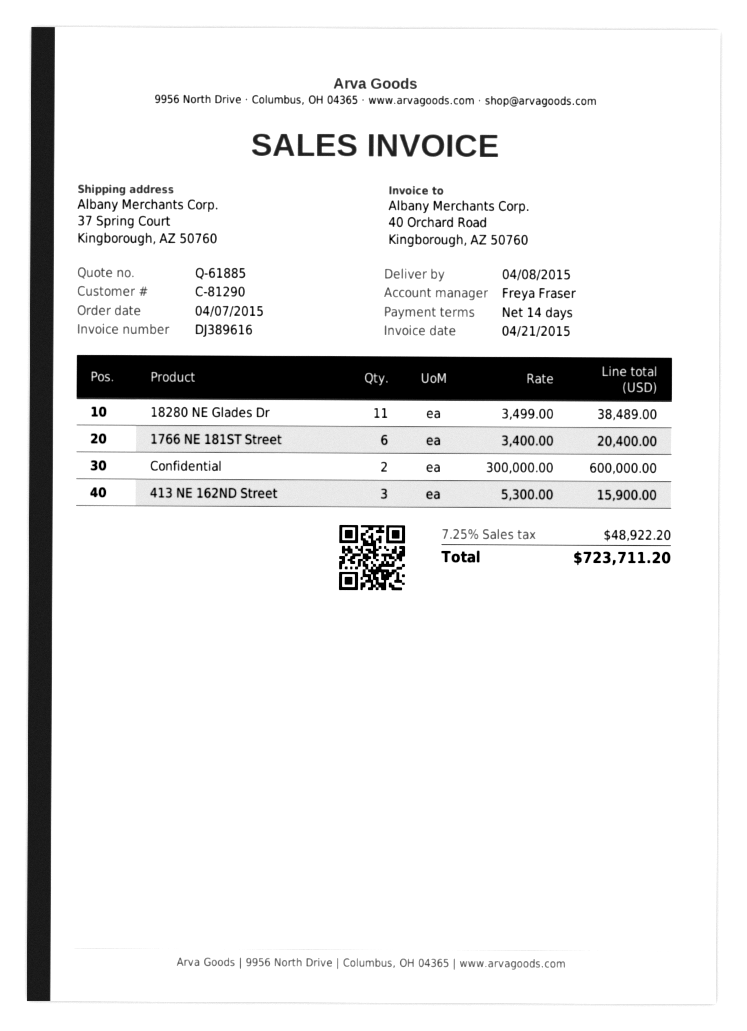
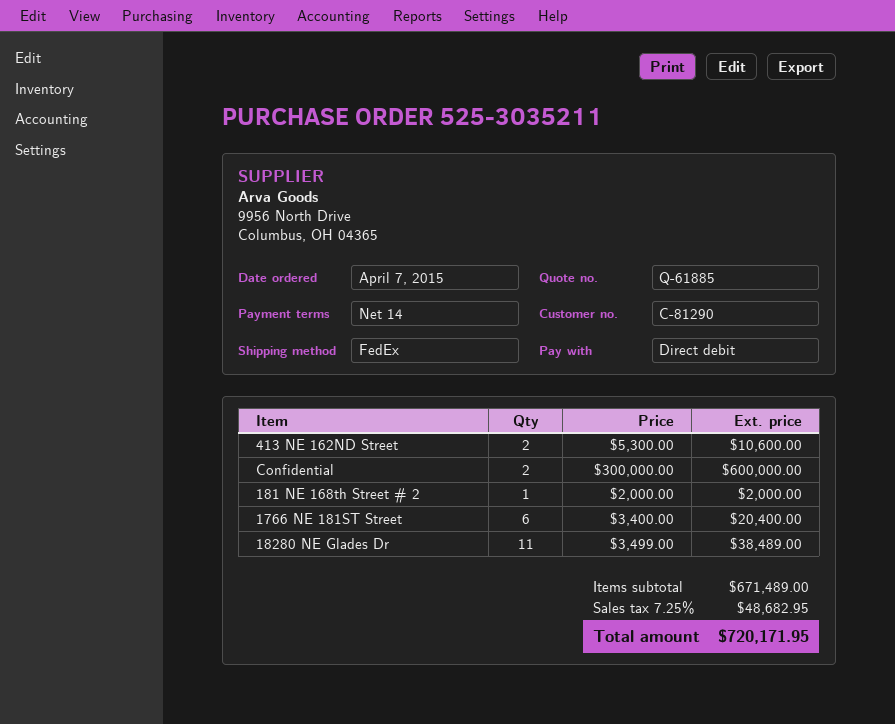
413 NE 162ND Street: 3 x 5300.00 = 15900.00 -> 2 x 5300.00 = 10600.00
181 NE 168th Street # 2: none -> 1 x 2000.00 = 2000.00
tax: 7.25% = 48922.20 -> 7.25% = 48682.95
total: 723711.20 -> 720171.95

